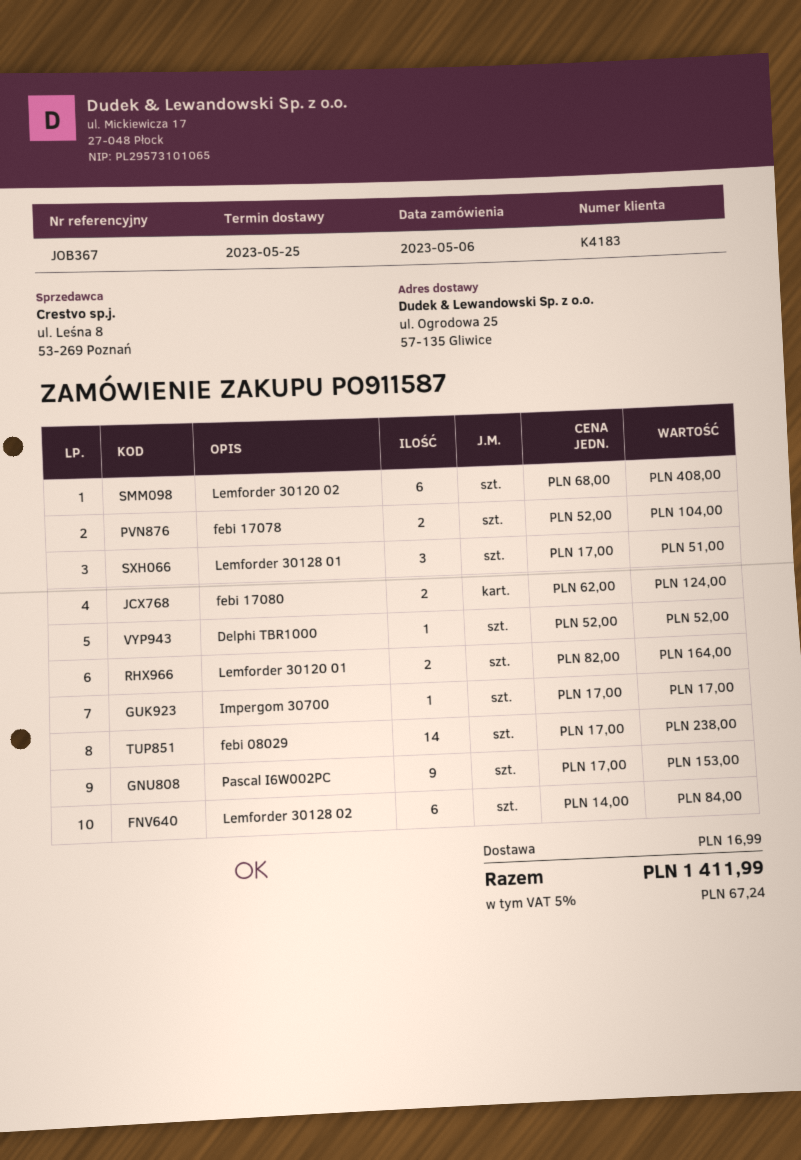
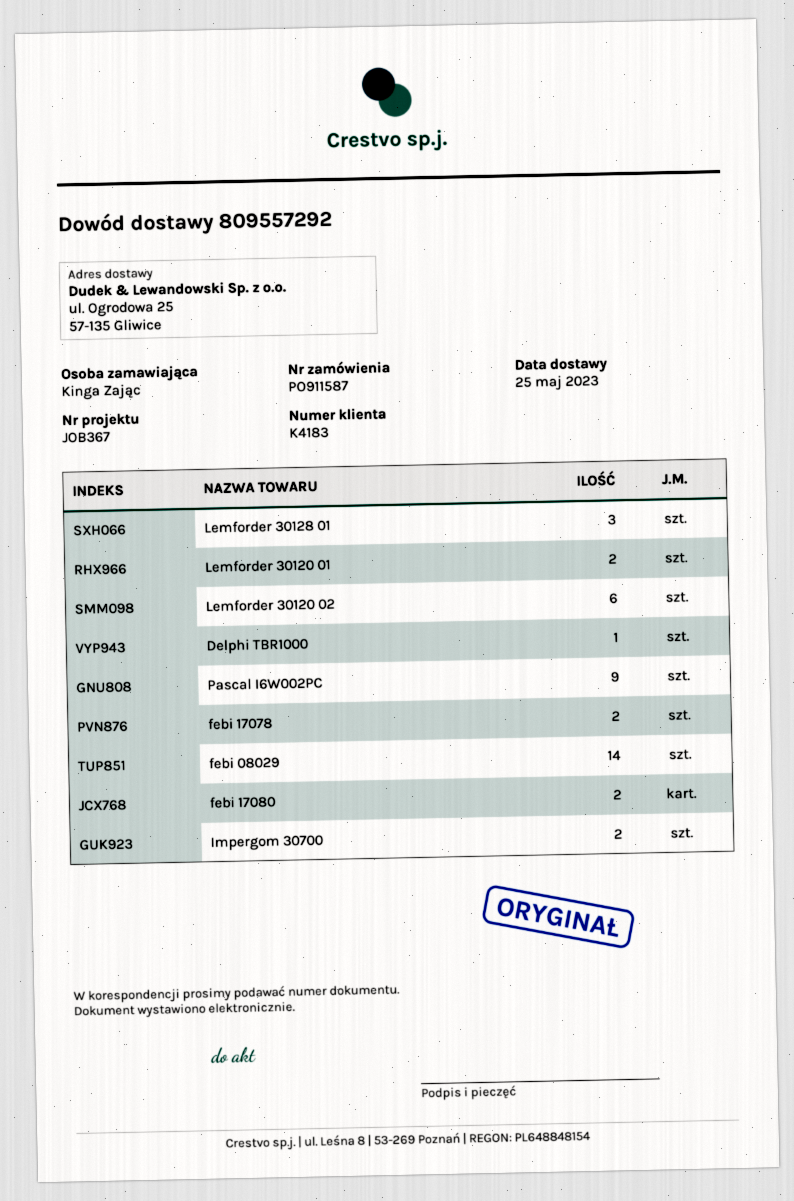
Impergom 30700: 1 -> 2
Lemforder 30128 02: 6 -> none

